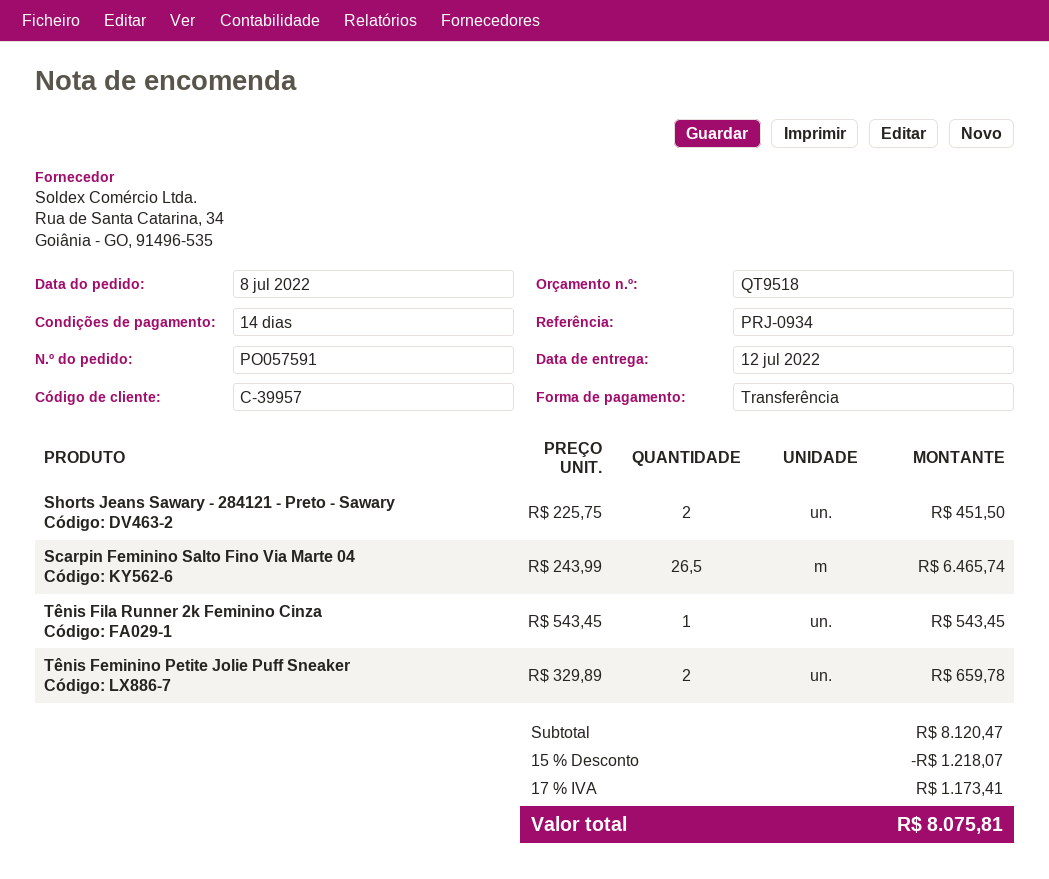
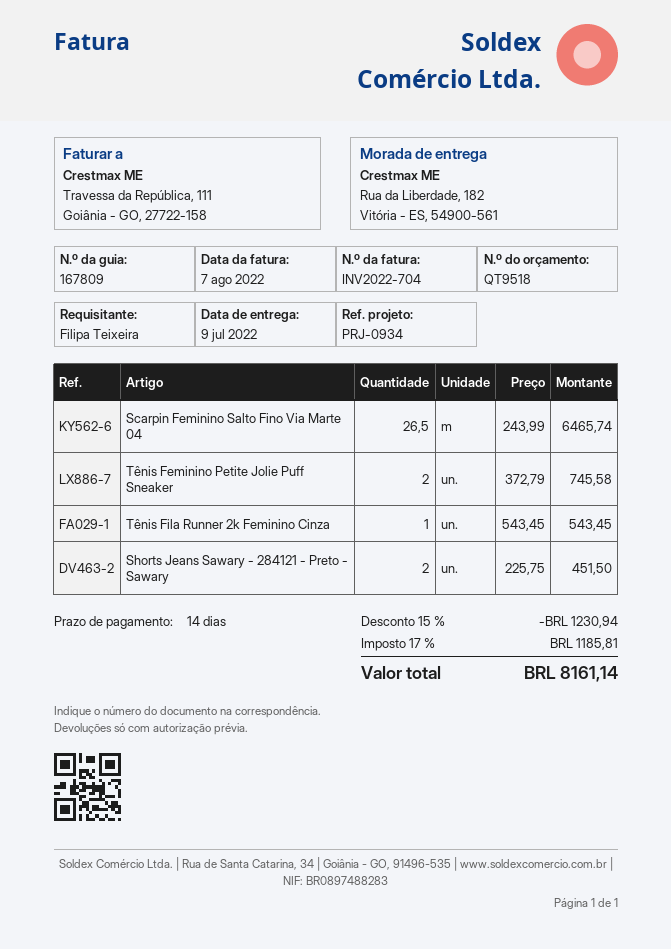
delivery date: 2022-07-12 -> 2022-07-09
Tênis Feminino Petite Jolie Puff Sneaker: 2 x 329.89 = 659.78 -> 2 x 372.79 = 745.58
discount: 15% = 1218.07 -> 15% = 1230.94
tax: 17% = 1173.41 -> 17% = 1185.81
total: 8075.81 -> 8161.14

